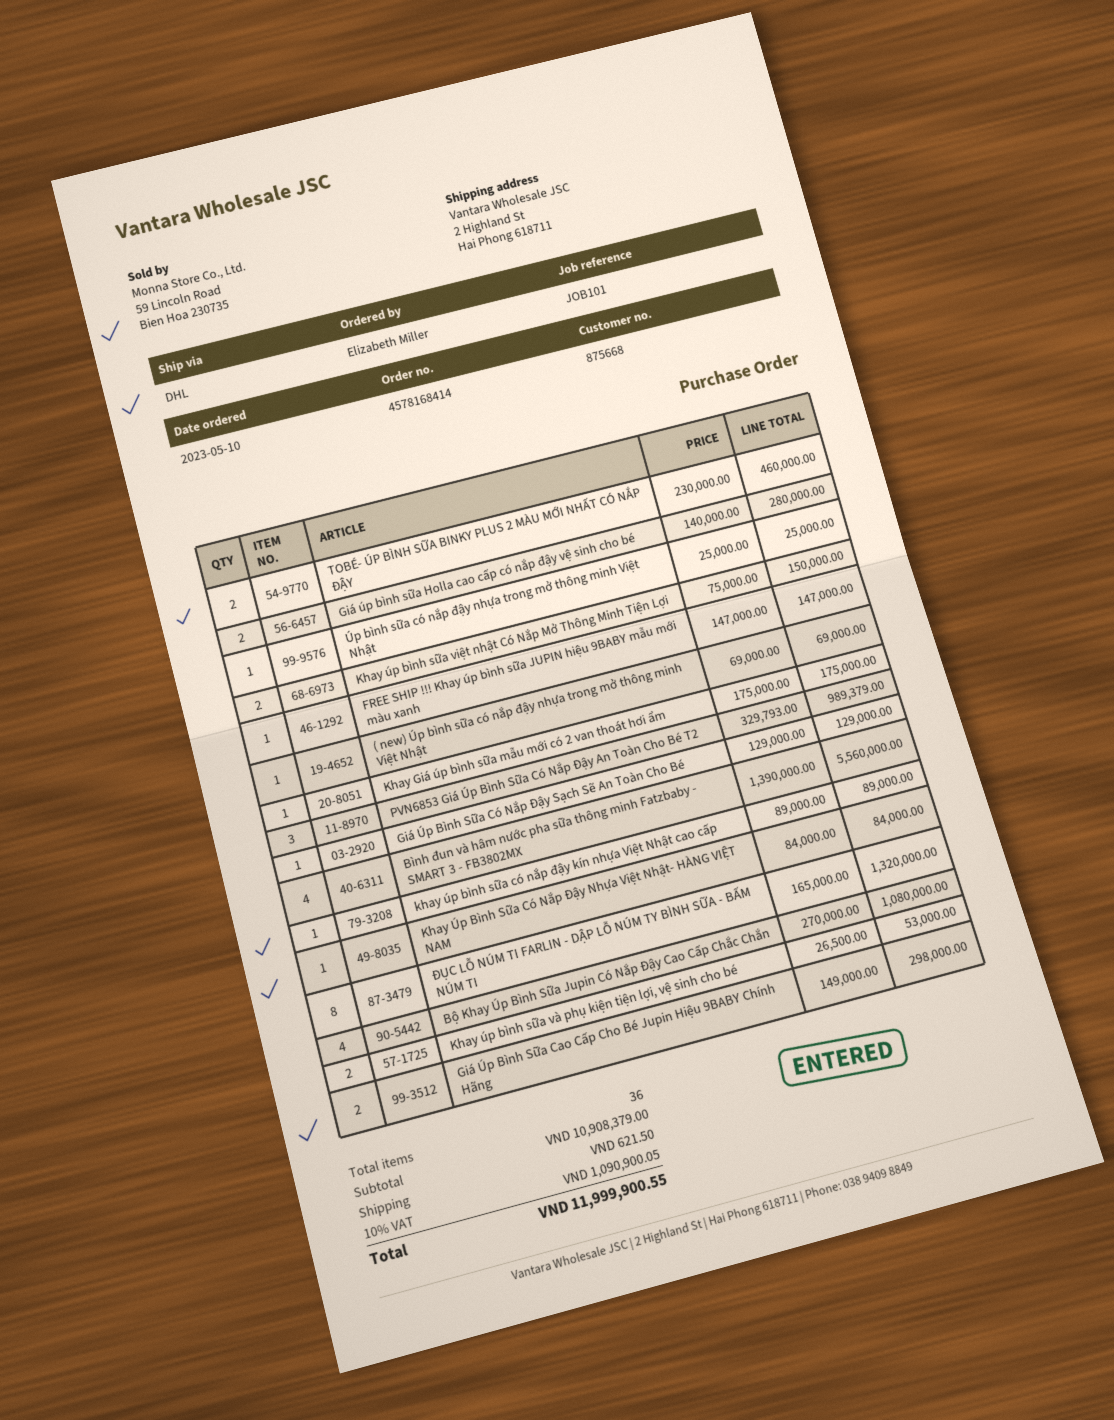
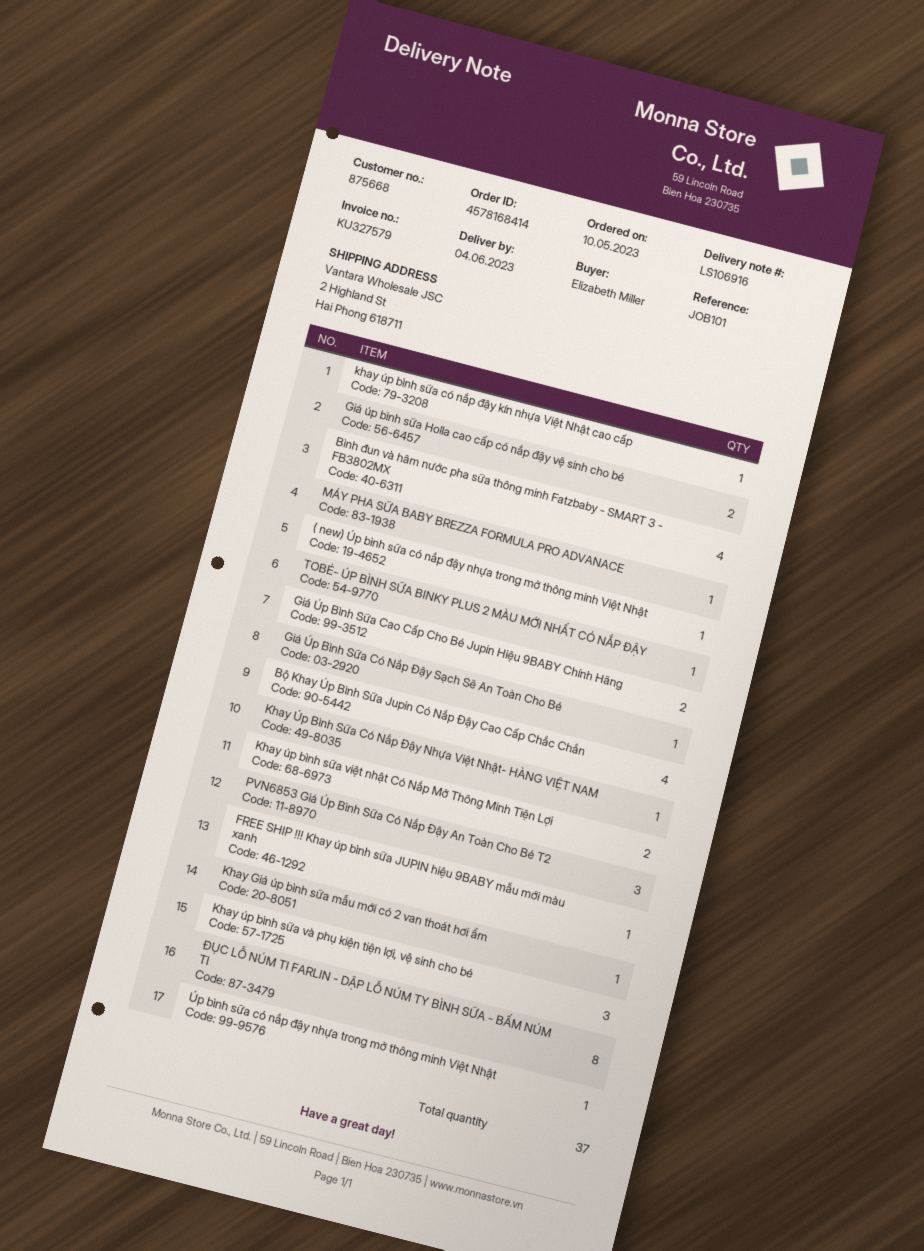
TOBÉ- ÚP BÌNH SỮA BINKY PLUS 2 MÀU MỚI NHẤT CÓ NẮP ĐẬY: 2 -> 1
Khay úp bình sữa và phụ kiện tiện lợi, vệ sinh cho bé: 2 -> 3
MÁY PHA SỮA BABY BREZZA FORMULA PRO ADVANACE: none -> 1
total quantity: 36 -> 37

